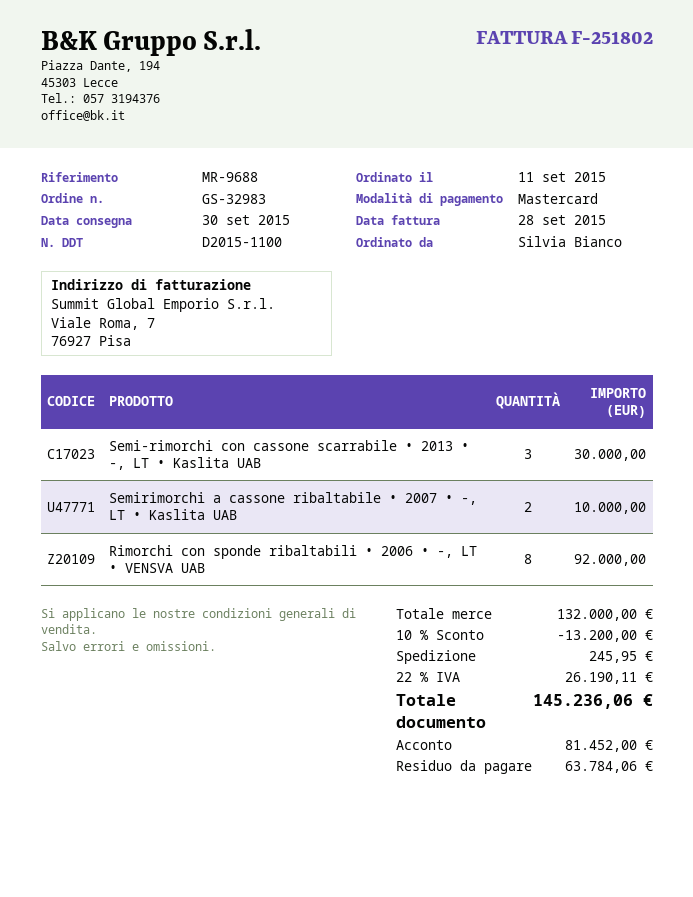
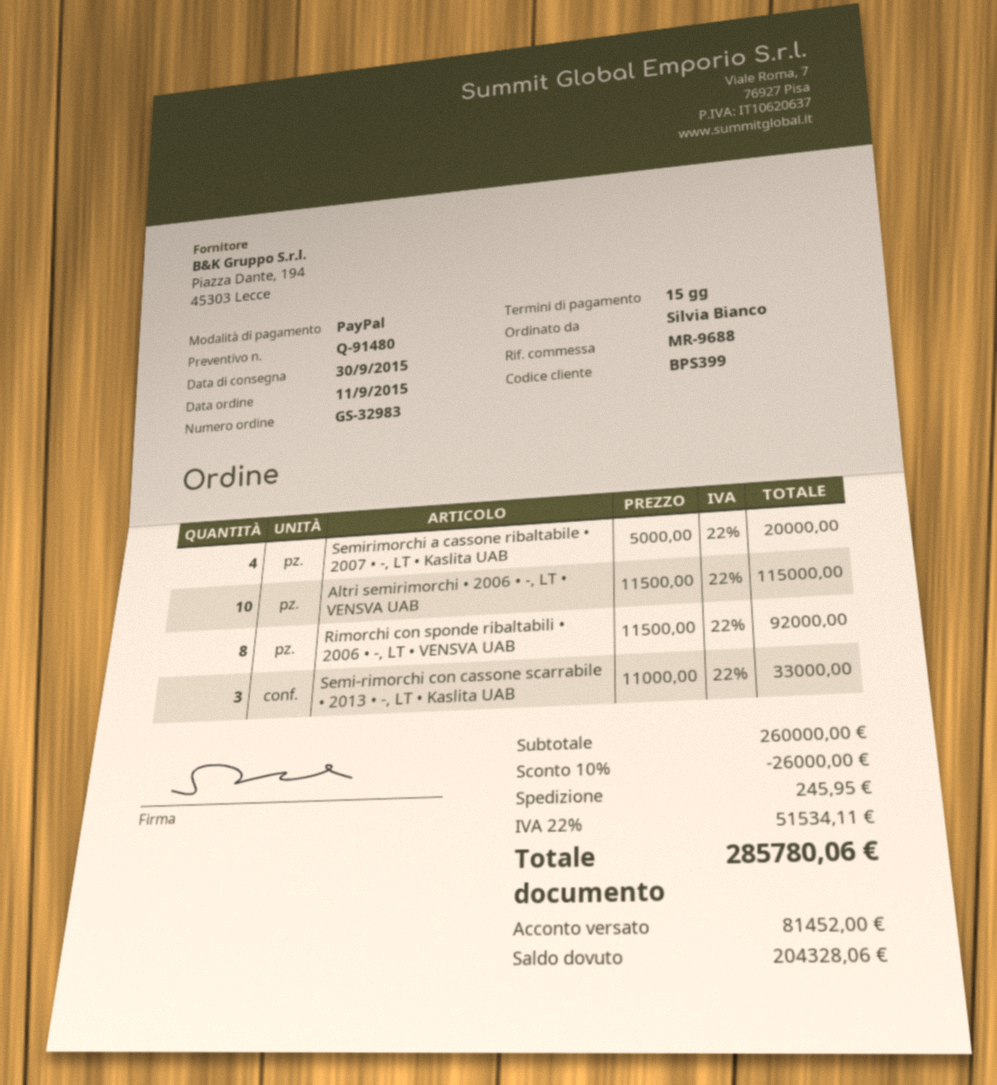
payment method: Mastercard -> PayPal
Semi-rimorchi con cassone scarrabile • 2013 • -, LT • Kaslita UAB: 3 for 30000.00 -> 3 for 33000.00
Semirimorchi a cassone ribaltabile • 2007 • -, LT • Kaslita UAB: 2 for 10000.00 -> 4 for 20000.00
Altri semirimorchi • 2006 • -, LT • VENSVA UAB: none -> 10 for 115000.00
subtotal: 132000.00 -> 260000.00
discount: 10% = 13200.00 -> 10% = 26000.00
tax: 22% = 26190.11 -> 22% = 51534.11
total: 145236.06 -> 285780.06
balance: 63784.06 -> 204328.06

